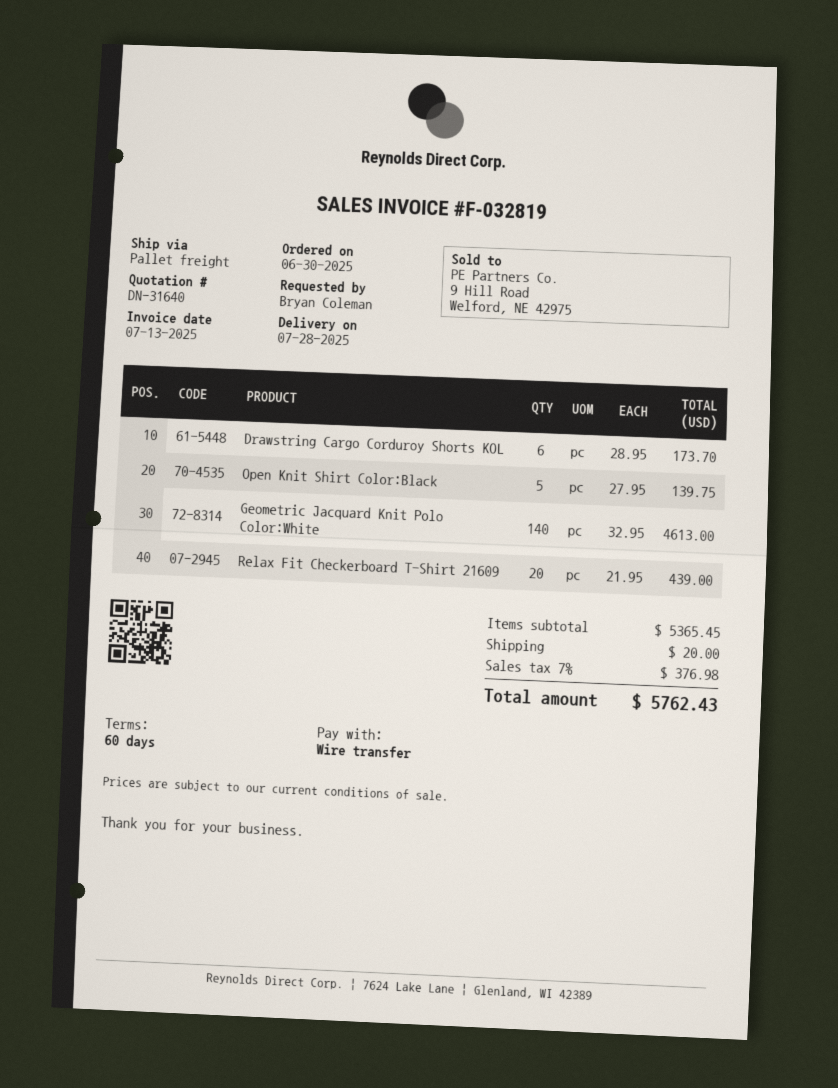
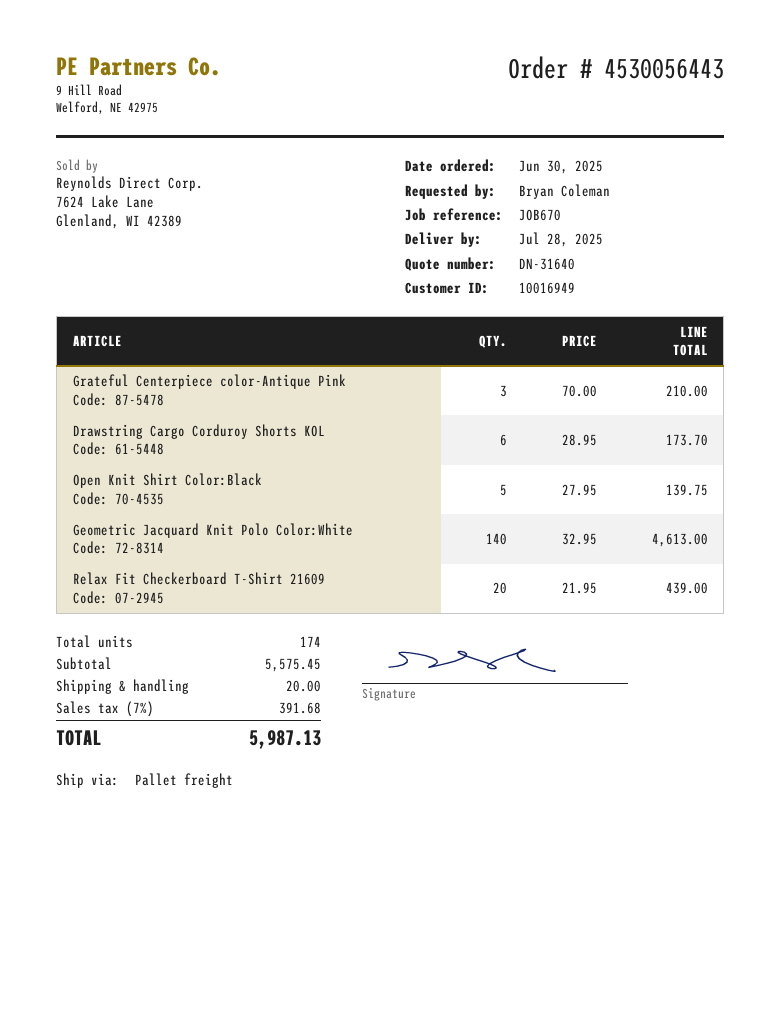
Grateful Centerpiece color-Antique Pink: none -> 3 x 70.00 = 210.00
subtotal: 5365.45 -> 5575.45
tax: 7% = 376.98 -> 7% = 391.68
total: 5762.43 -> 5987.13

